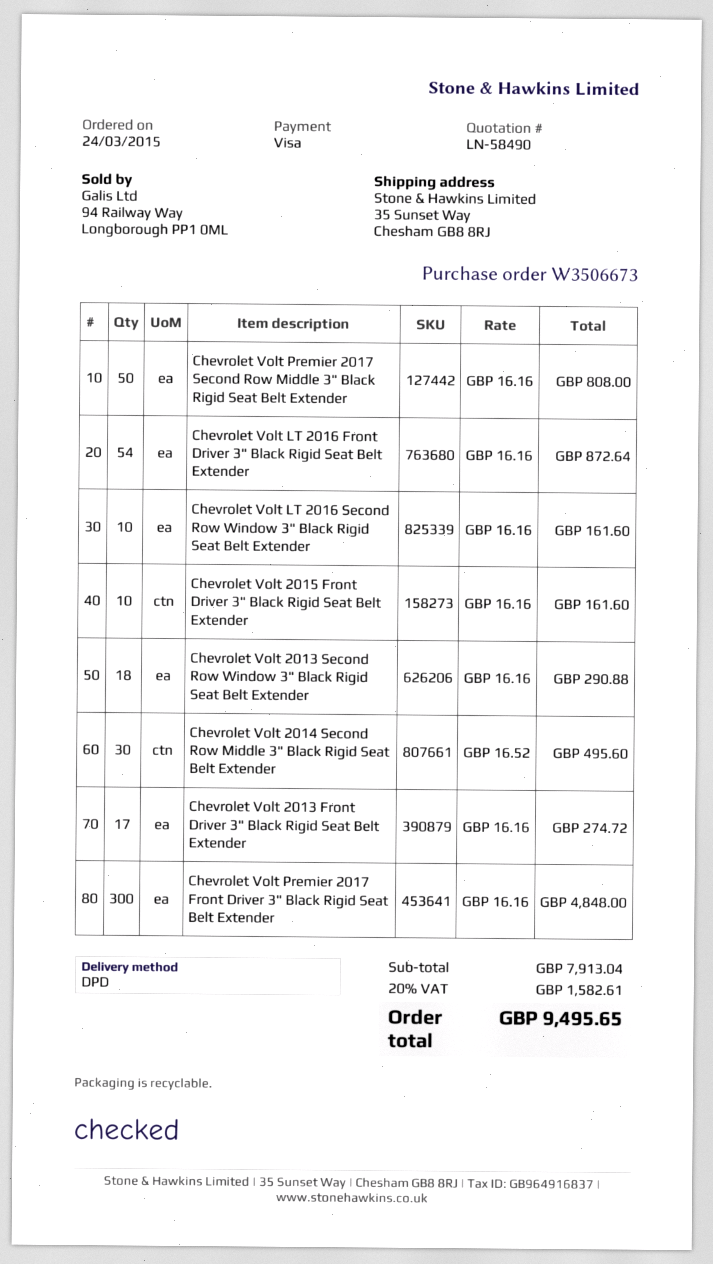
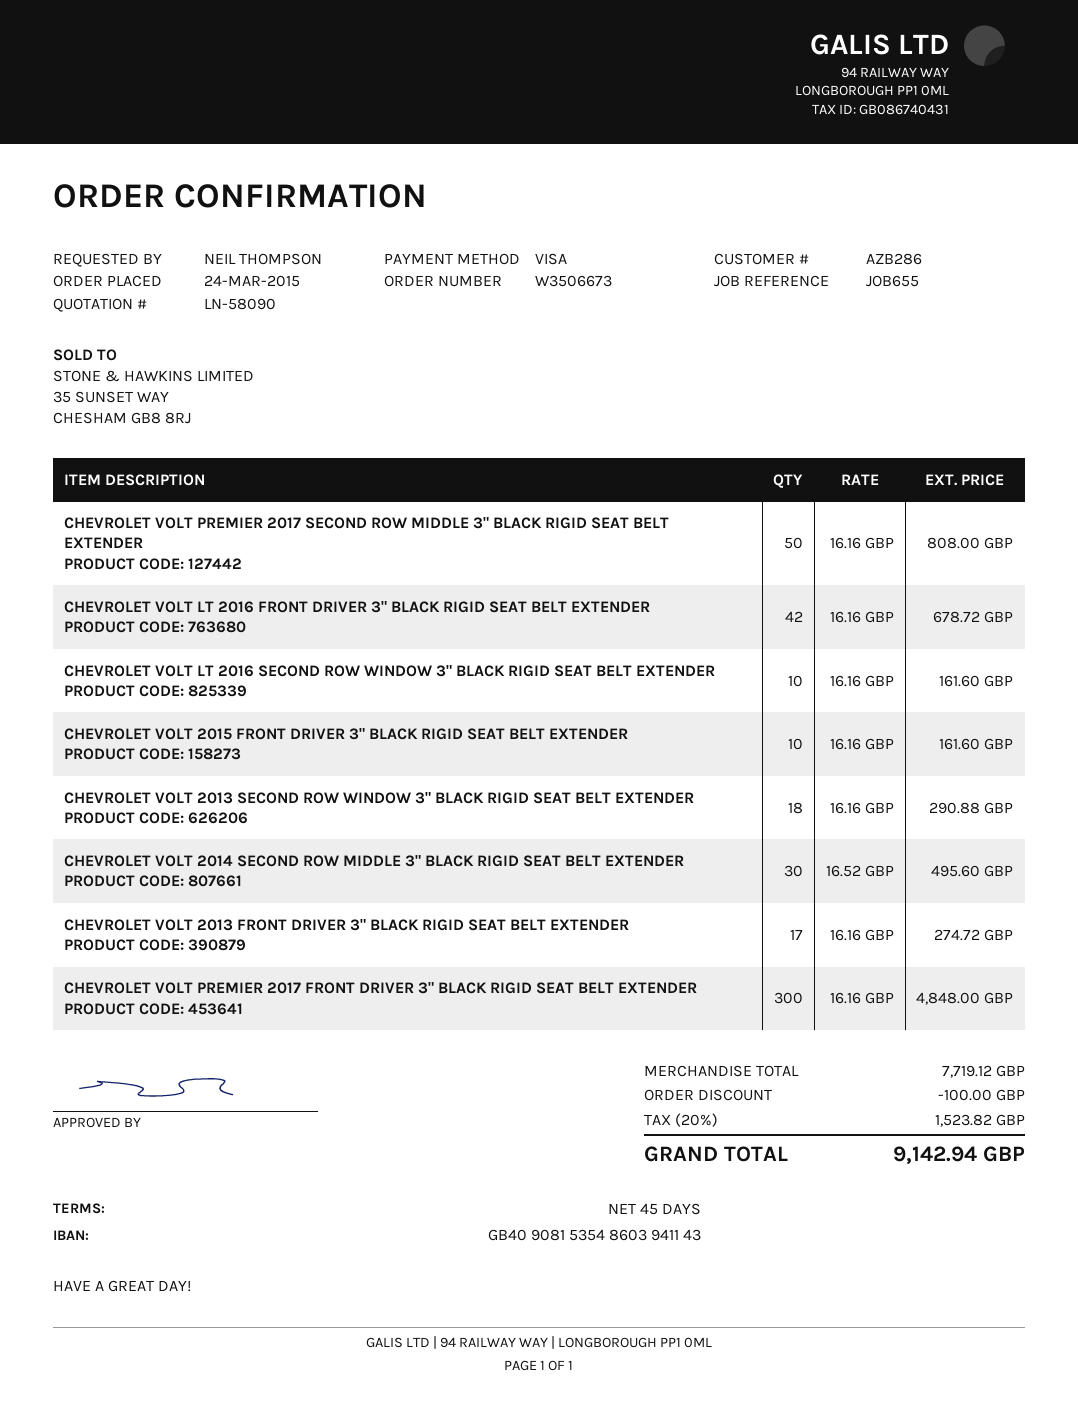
quote number: LN-58490 -> LN-58090
Chevrolet Volt LT 2016 Front Driver 3" Black Rigid Seat Belt Extender: 54 x 16.16 = 872.64 -> 42 x 16.16 = 678.72
subtotal: 7913.04 -> 7719.12
discount: none -> 100.00
tax: 20% = 1582.61 -> 20% = 1523.82
total: 9495.65 -> 9142.94

